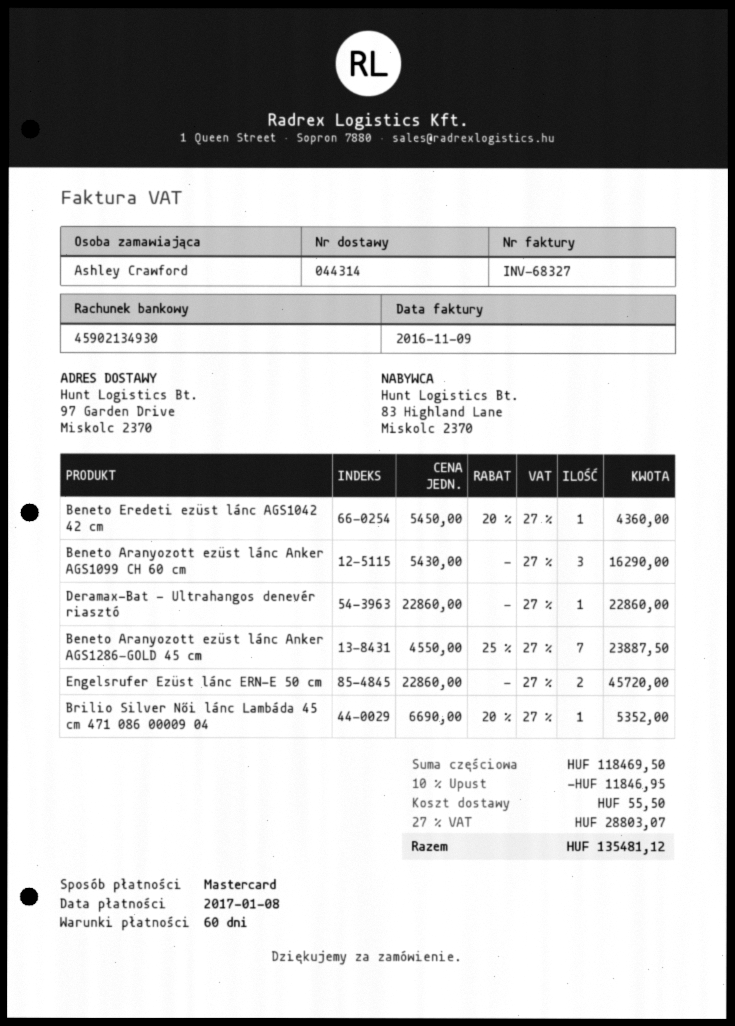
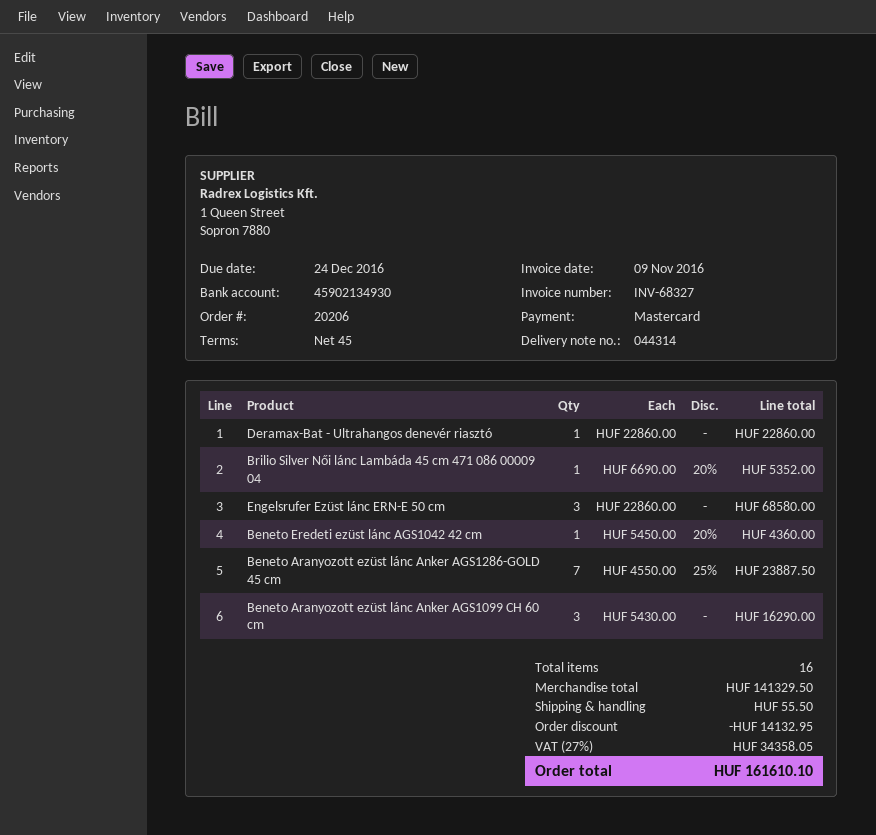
payment terms: 60 days -> 45 days
due date: 2017-01-08 -> 2016-12-24
Engelsrufer Ezüst lánc ERN-E 50 cm: 2 x 22860.00 = 45720.00 -> 3 x 22860.00 = 68580.00
subtotal: 118469.50 -> 141329.50
discount: 11846.95 -> 14132.95
tax: 27% = 28803.07 -> 27% = 34358.05
total: 135481.12 -> 161610.10

